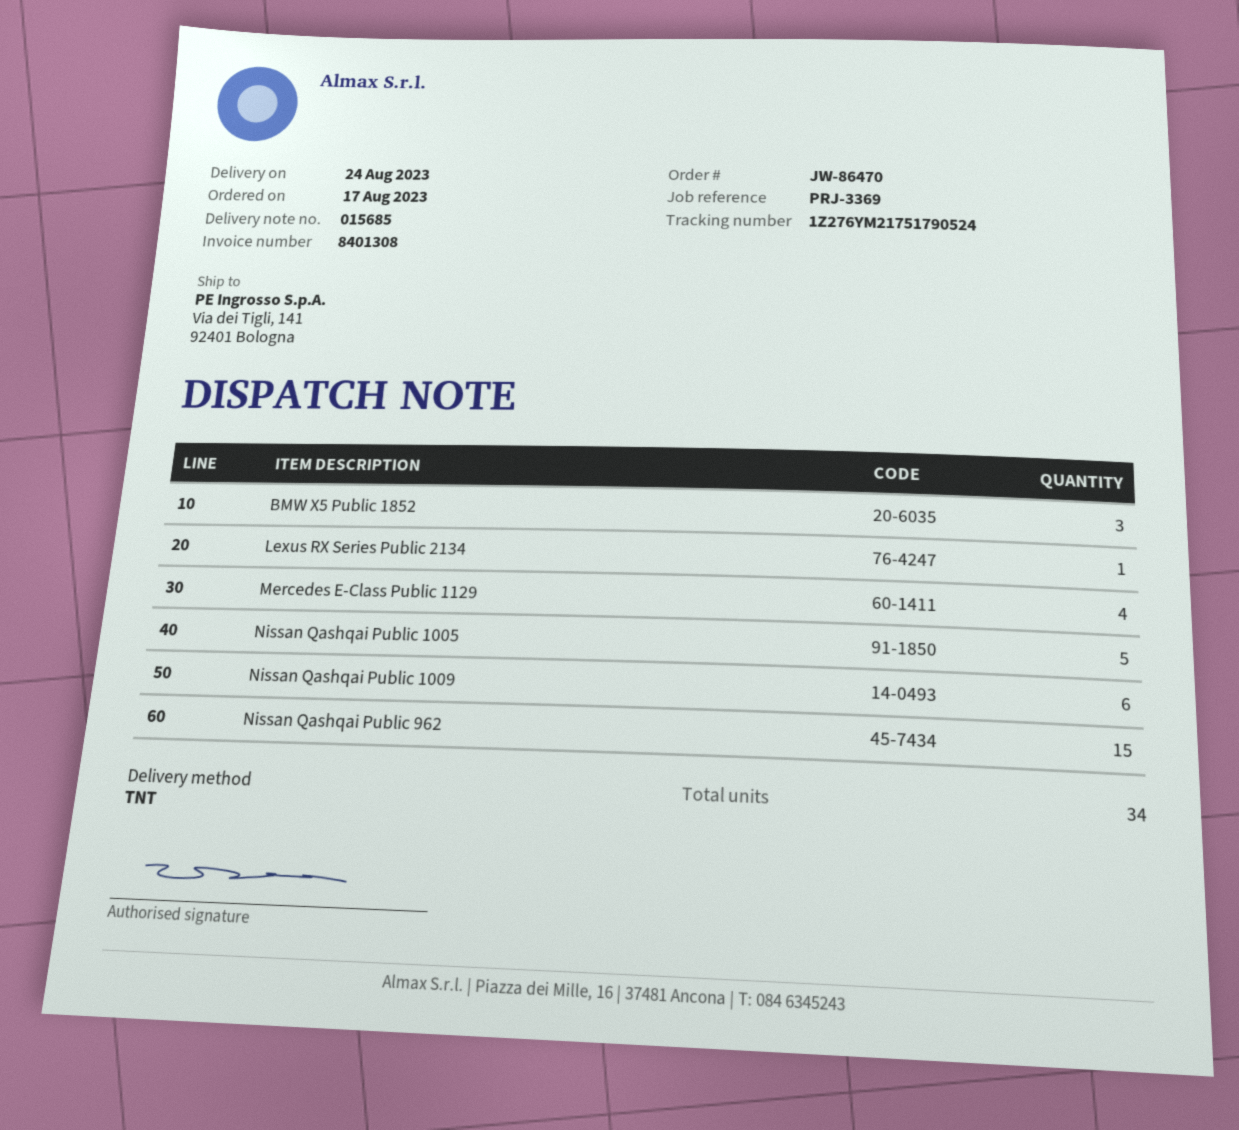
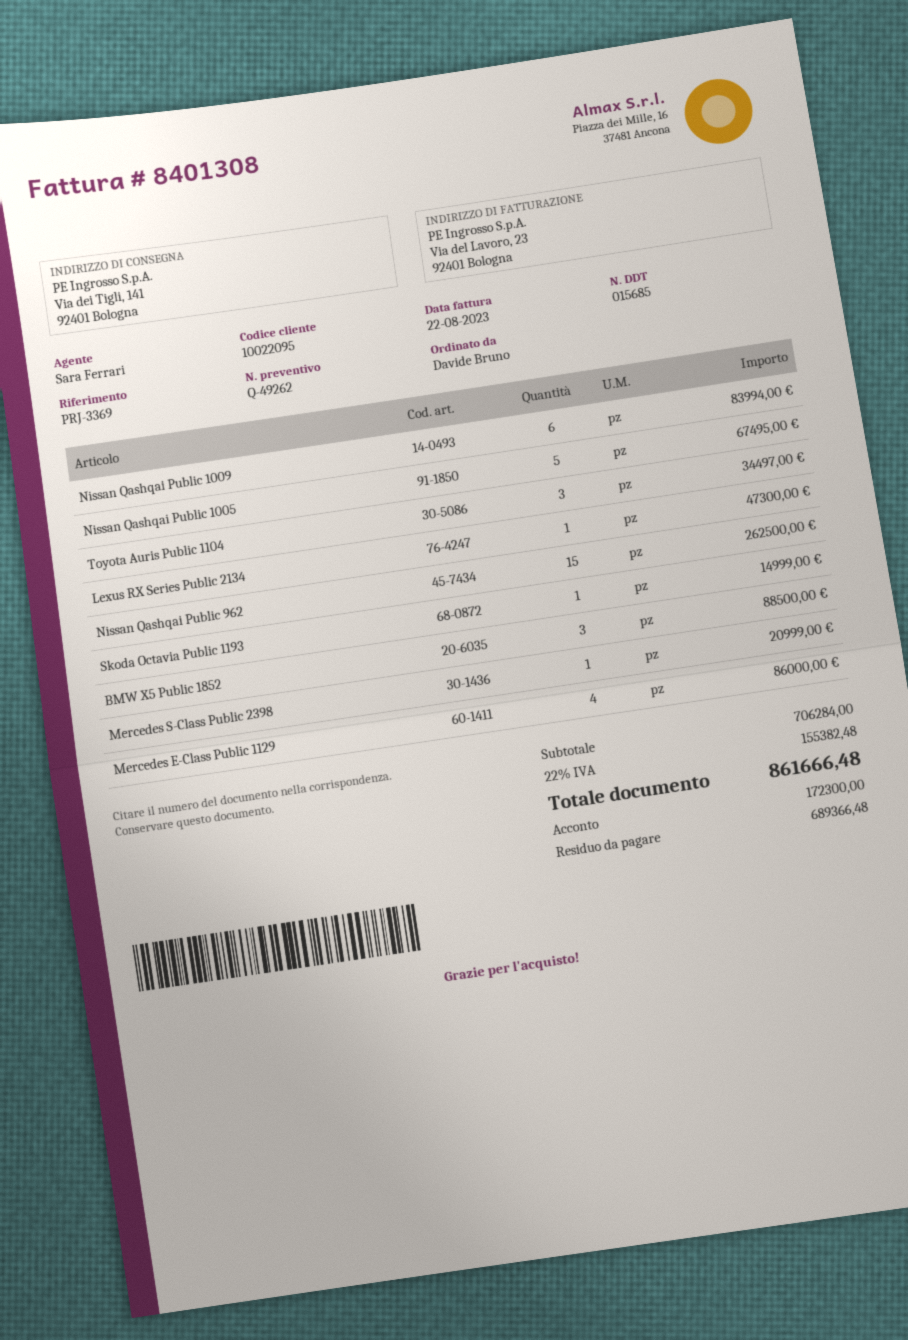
Toyota Auris Public 1104: none -> 3
Skoda Octavia Public 1193: none -> 1
Mercedes S-Class Public 2398: none -> 1

